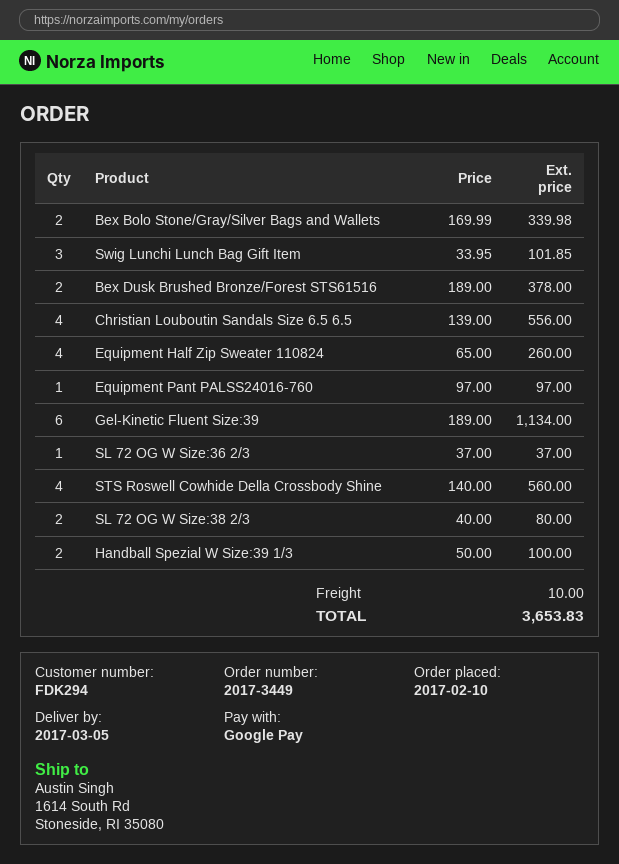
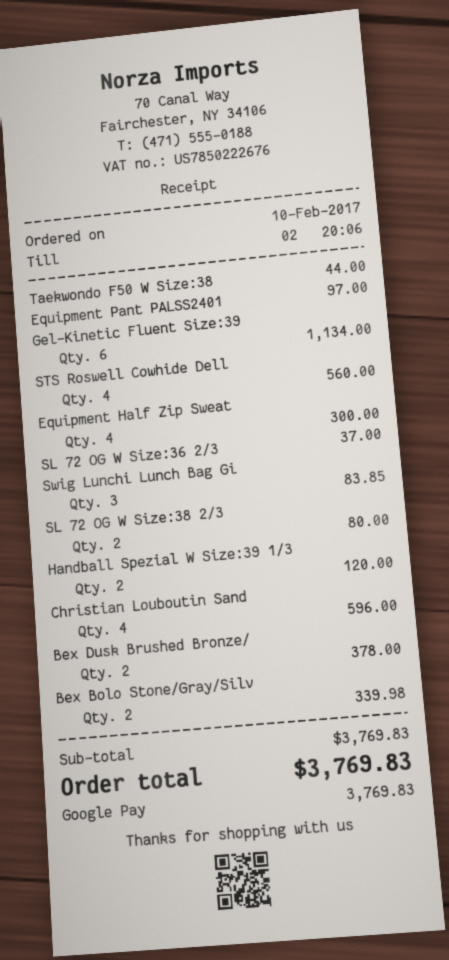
Swig Lunchi Lunch Bag Gift Item: 3 for 101.85 -> 3 for 83.85
Christian Louboutin Sandals Size 6.5 6.5: 4 for 556.00 -> 4 for 596.00
Equipment Half Zip Sweater 110824: 4 for 260.00 -> 4 for 300.00
Handball Spezial W Size:39 1/3: 2 for 100.00 -> 2 for 120.00
Taekwondo F50 W Size:38: none -> 1 for 44.00
shipping: 10.00 -> none
total: 3653.83 -> 3769.83

